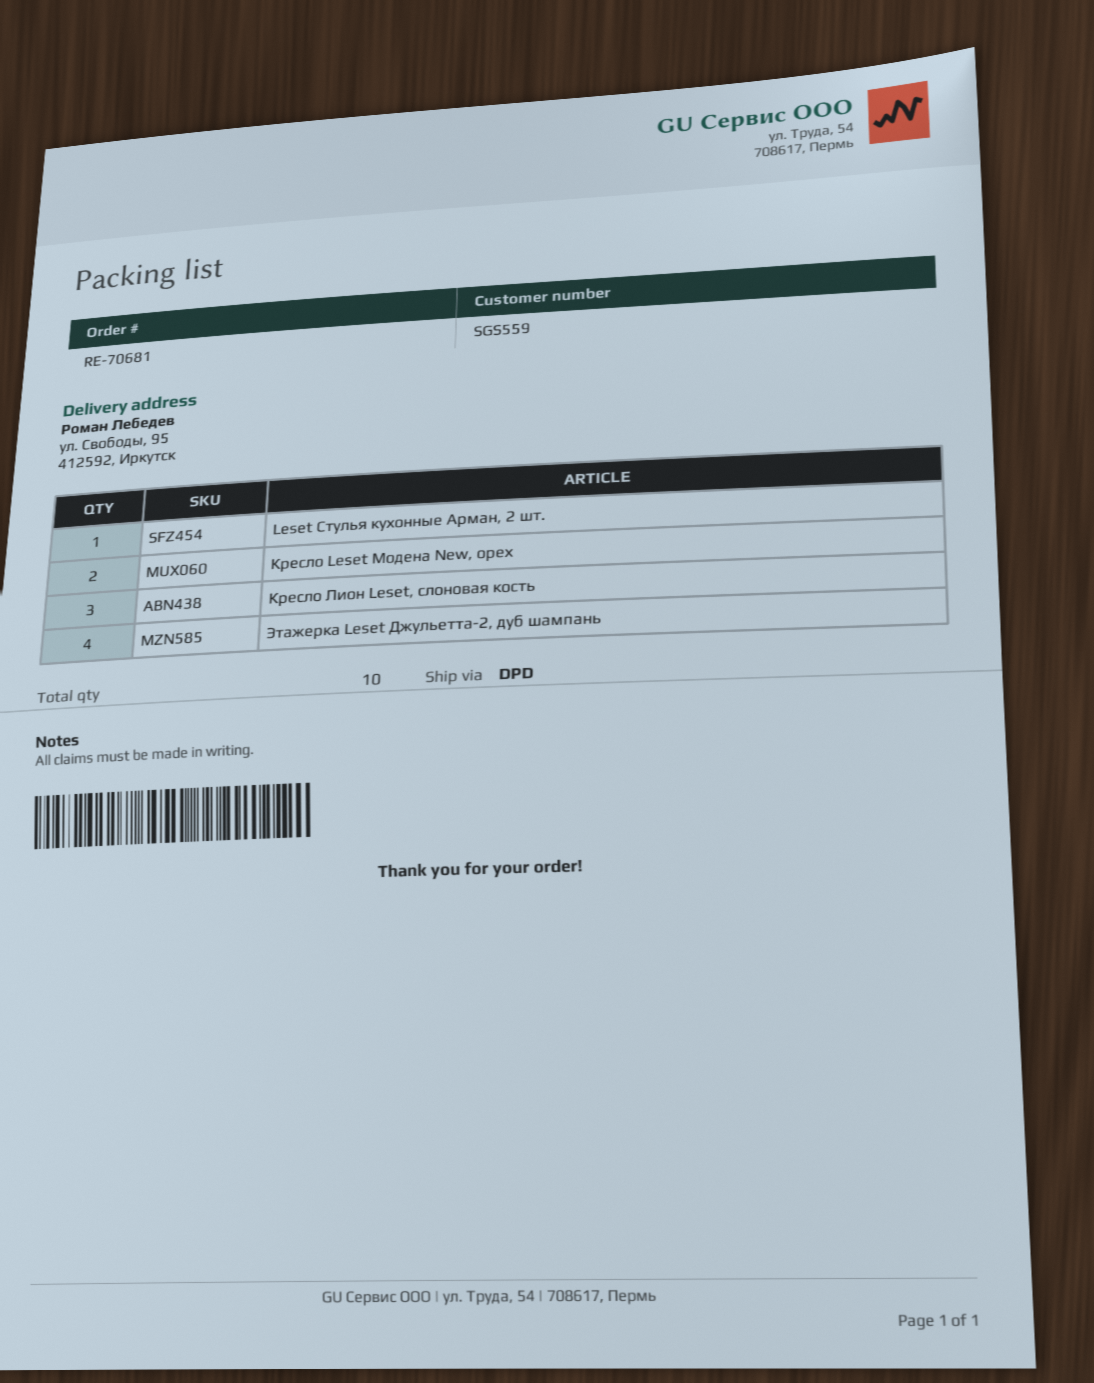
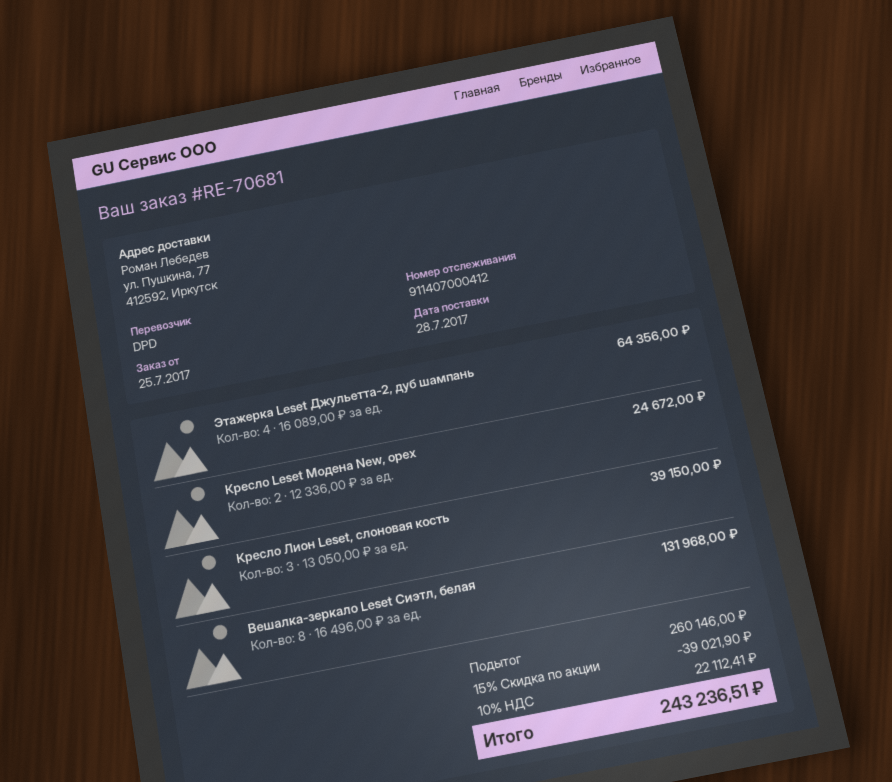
ship to: ул. Свободы, 95, 412592, Иркутск -> ул. Пушкина, 77, 412592, Иркутск
Leset Стулья кухонные Арман, 2 шт.: 1 -> none
Вешалка-зеркало Leset Сиэтл, белая: none -> 8

